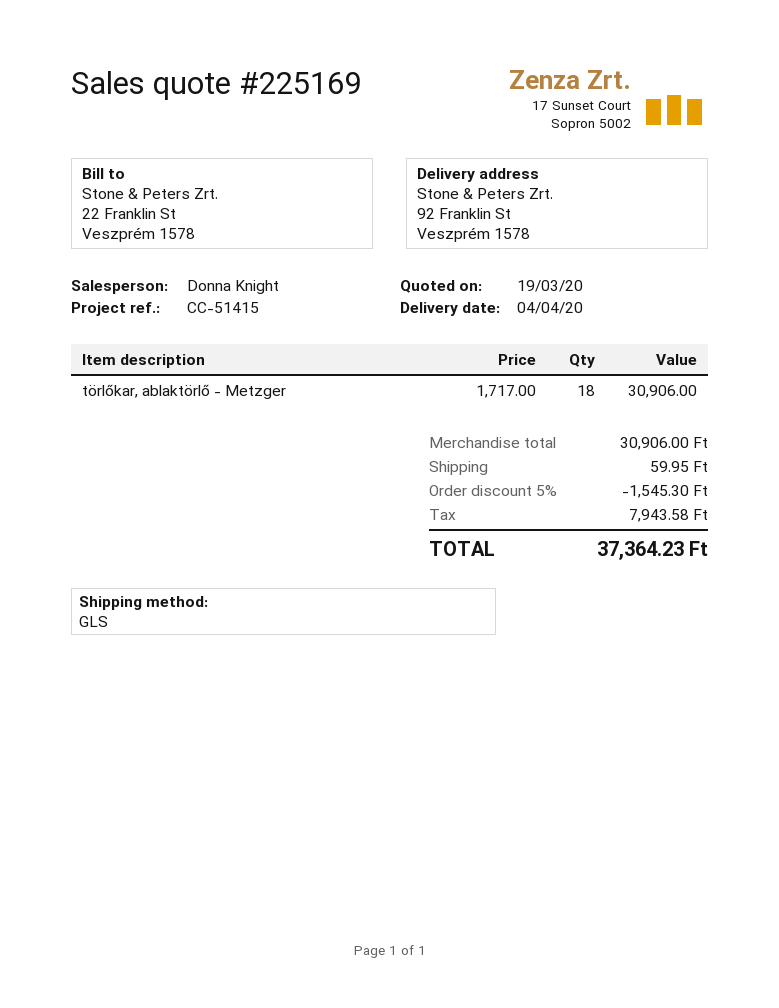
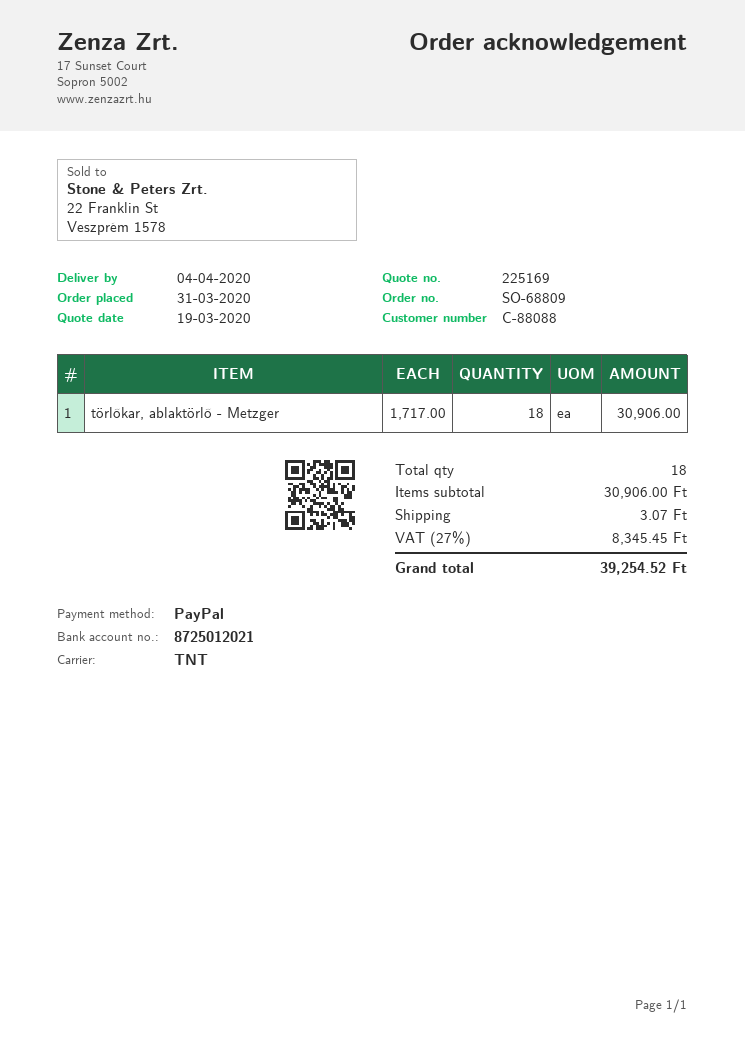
shipping method: GLS -> TNT
discount: 5% = 1545.30 -> none
shipping: 59.95 -> 3.07
tax: 7943.58 -> 8345.45
total: 37364.23 -> 39254.52

